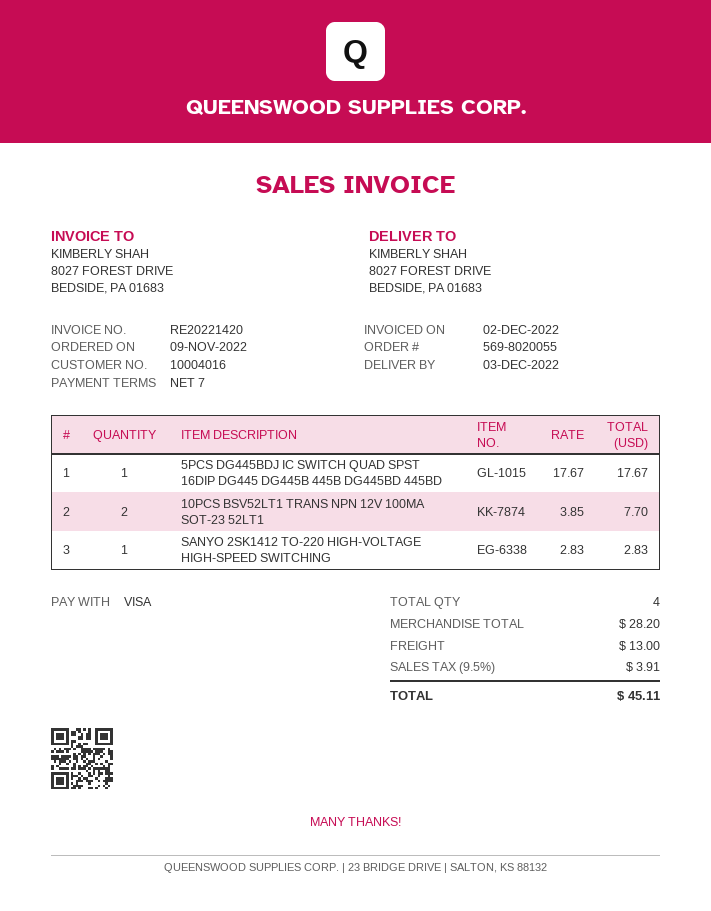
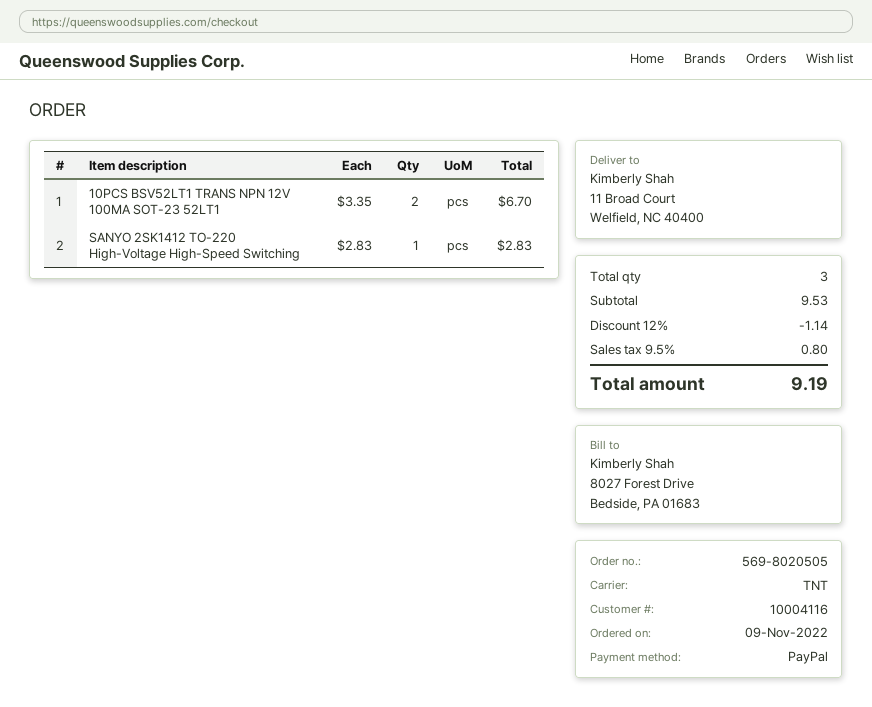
order number: 569-8020055 -> 569-8020505
customer number: 10004016 -> 10004116
payment method: Visa -> PayPal
ship to: 8027 FOREST DRIVE, BEDSIDE, PA 01683 -> 11 Broad Court, Welfield, NC 40400
5PCS DG445BDJ IC SWITCH QUAD SPST 16DIP DG445 DG445B 445B DG445BD 445BD: 1 x 17.67 = 17.67 -> none
10PCS BSV52LT1 TRANS NPN 12V 100MA SOT-23 52LT1: 2 x 3.85 = 7.70 -> 2 x 3.35 = 6.70
total quantity: 4 -> 3
subtotal: 28.20 -> 9.53
discount: none -> 12% = 1.14
shipping: 13.00 -> none
tax: 9.5% = 3.91 -> 9.5% = 0.80
total: 45.11 -> 9.19

